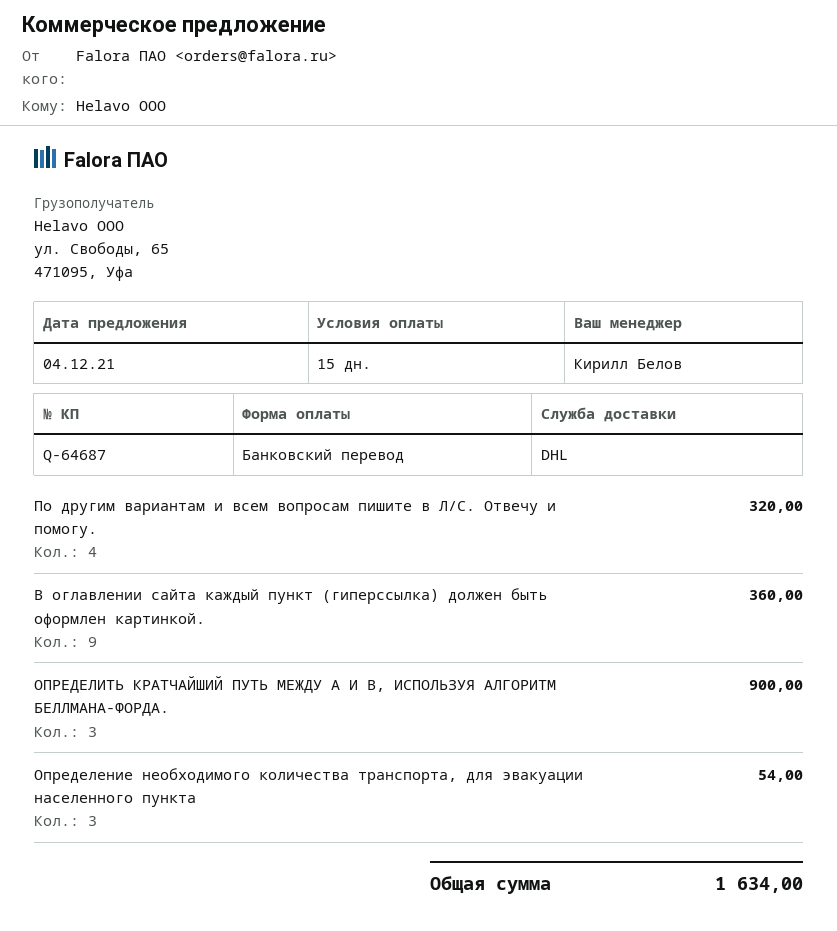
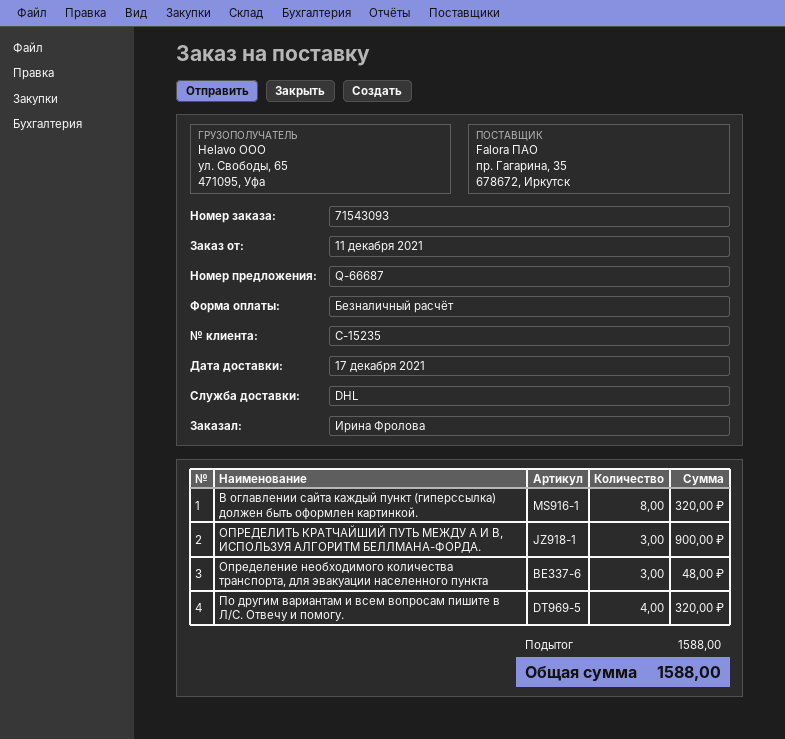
quote number: Q-64687 -> Q-66687
В оглавлении сайта каждый пункт (гиперссылка) должен быть оформлен картинкой.: 9 for 360.00 -> 8 for 320.00
Определение необходимого количества транспорта, для эвакуации населенного пункта: 3 for 54.00 -> 3 for 48.00
total: 1634.00 -> 1588.00

